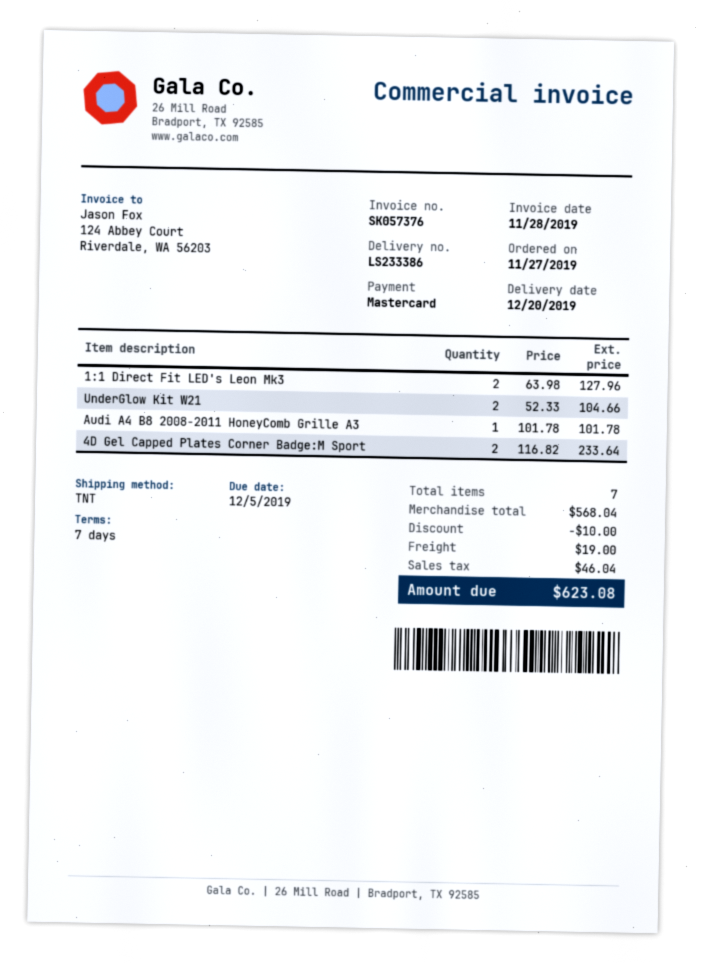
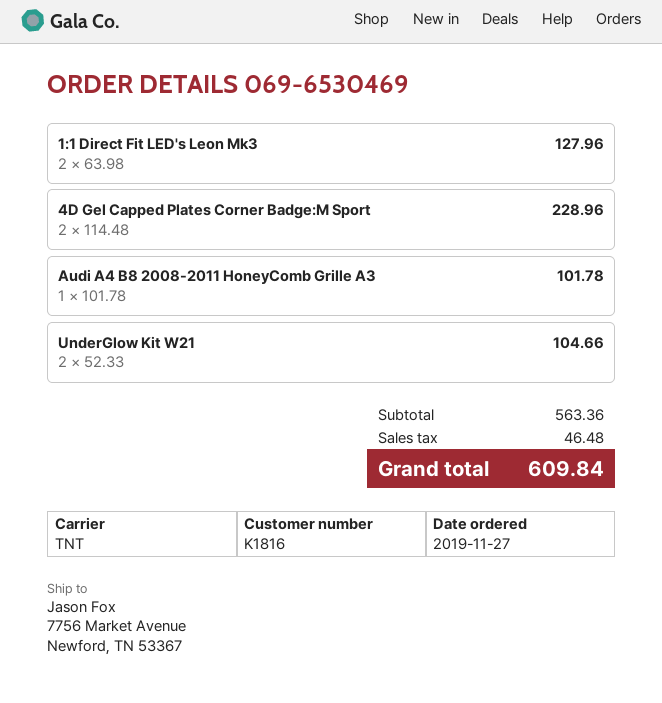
4D Gel Capped Plates Corner Badge:M Sport: 2 x 116.82 = 233.64 -> 2 x 114.48 = 228.96
subtotal: 568.04 -> 563.36
discount: 10.00 -> none
shipping: 19.00 -> none
tax: 46.04 -> 46.48
total: 623.08 -> 609.84

